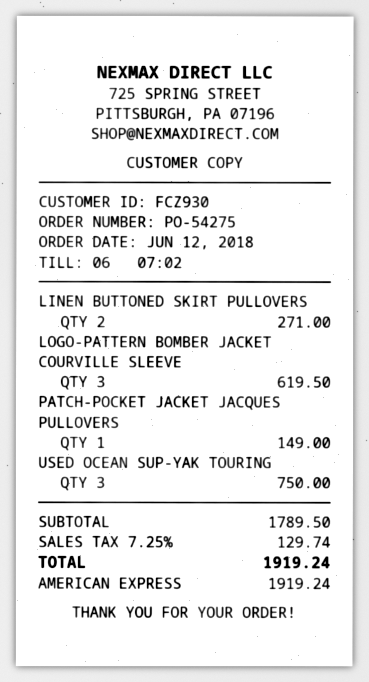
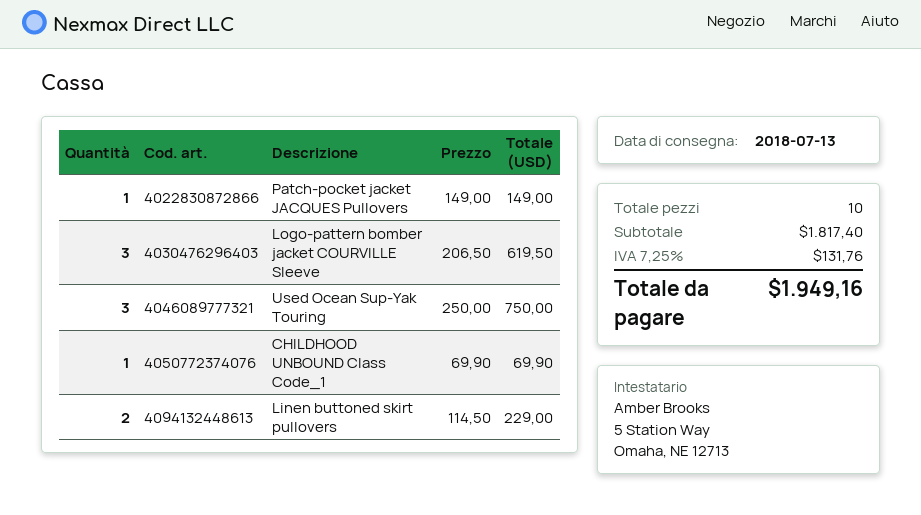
LINEN BUTTONED SKIRT PULLOVERS: 2 for 271.00 -> 2 for 229.00
CHILDHOOD UNBOUND Class Code_1: none -> 1 for 69.90
subtotal: 1789.50 -> 1817.40
tax: 7.25% = 129.74 -> 7.25% = 131.76
total: 1919.24 -> 1949.16

